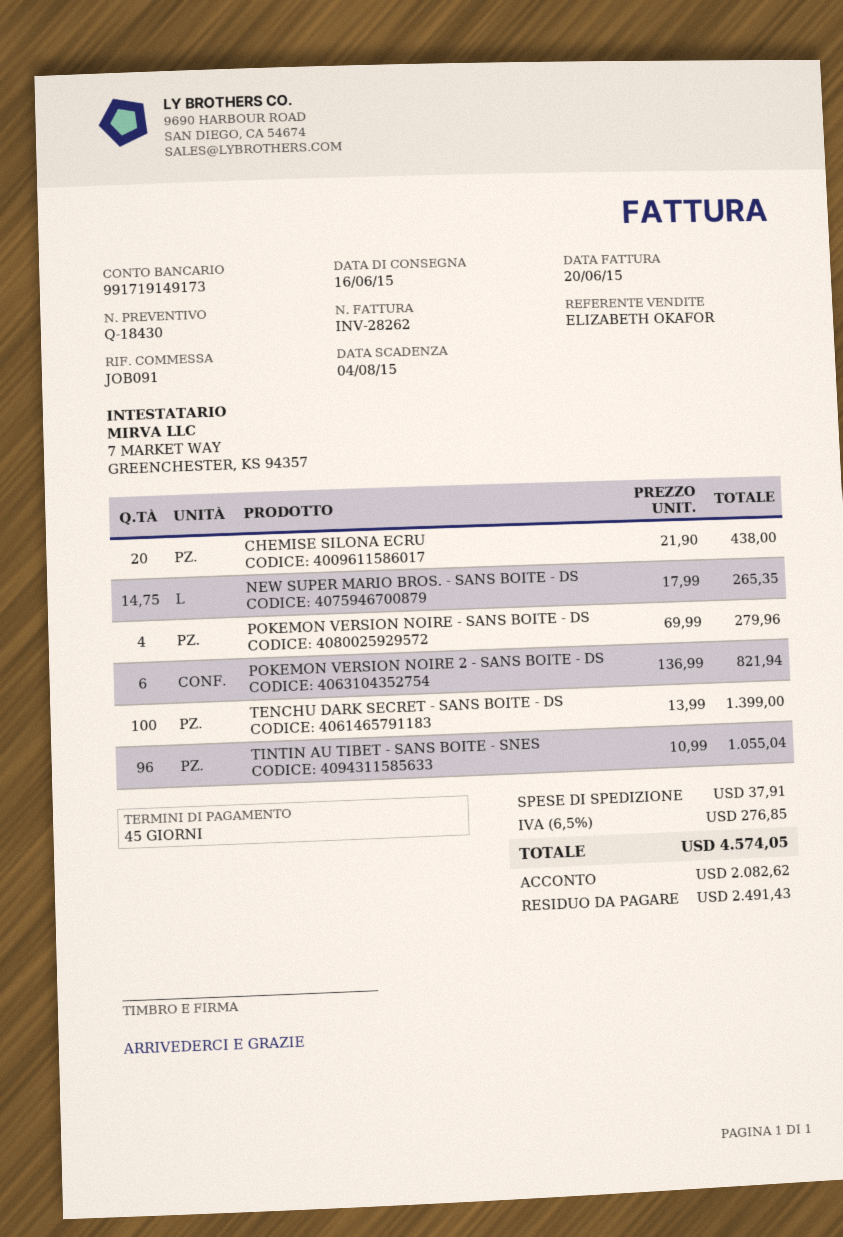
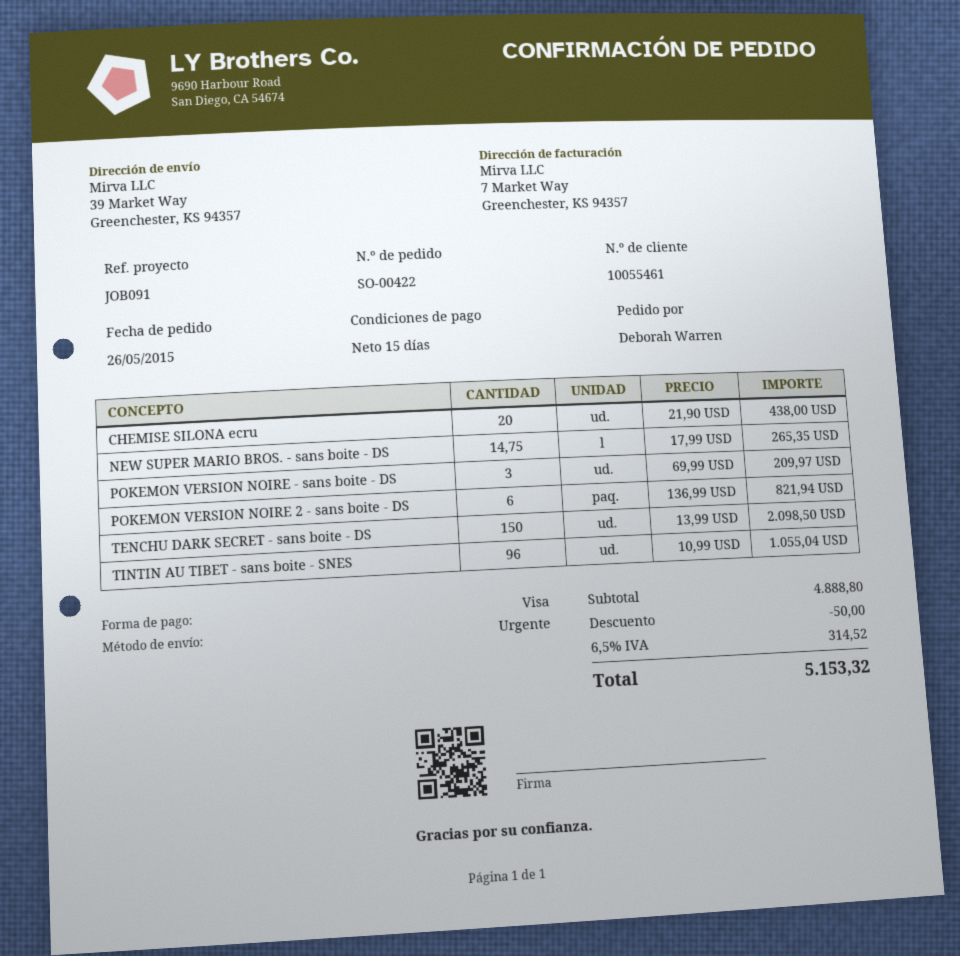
payment terms: 45 days -> 15 days
POKEMON VERSION NOIRE - SANS BOITE - DS: 4 x 69.99 = 279.96 -> 3 x 69.99 = 209.97
TENCHU DARK SECRET - SANS BOITE - DS: 100 x 13.99 = 1399.00 -> 150 x 13.99 = 2098.50
discount: none -> 50.00
shipping: 37.91 -> none
tax: 6.5% = 276.85 -> 6.5% = 314.52
total: 4574.05 -> 5153.32

